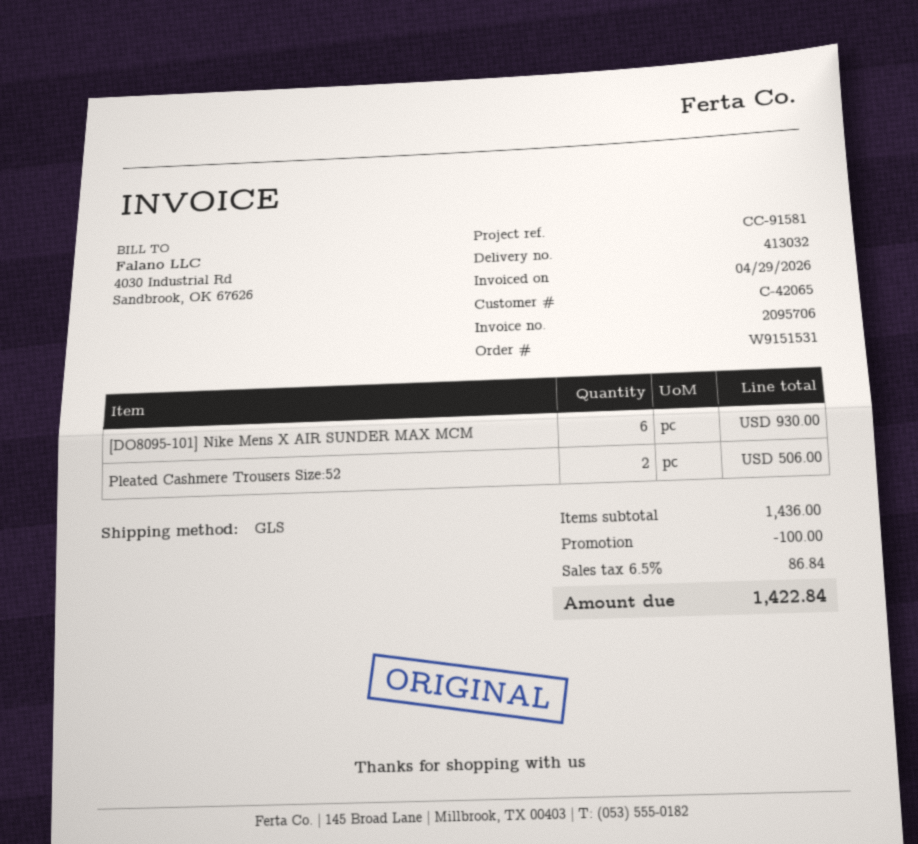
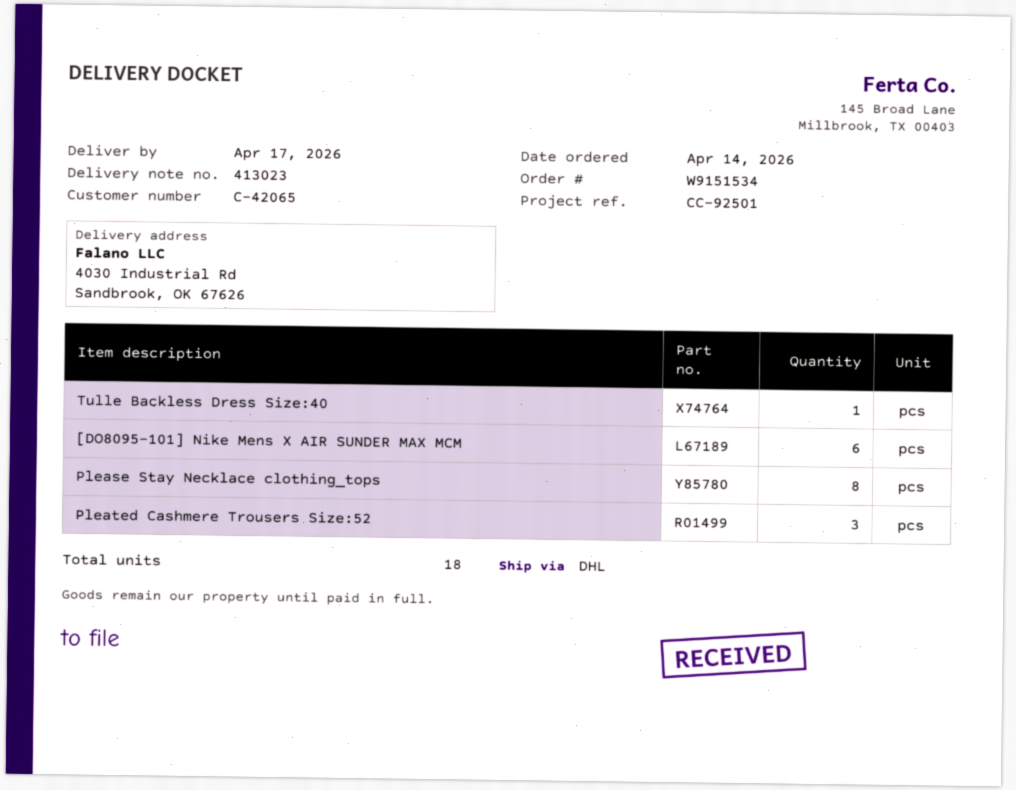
order number: W9151531 -> W9151534
delivery note number: 413032 -> 413023
reference: CC-91581 -> CC-92501
shipping method: GLS -> DHL
Pleated Cashmere Trousers Size:52: 2 -> 3
Tulle Backless Dress Size:40: none -> 1
Please Stay Necklace clothing_tops: none -> 8

